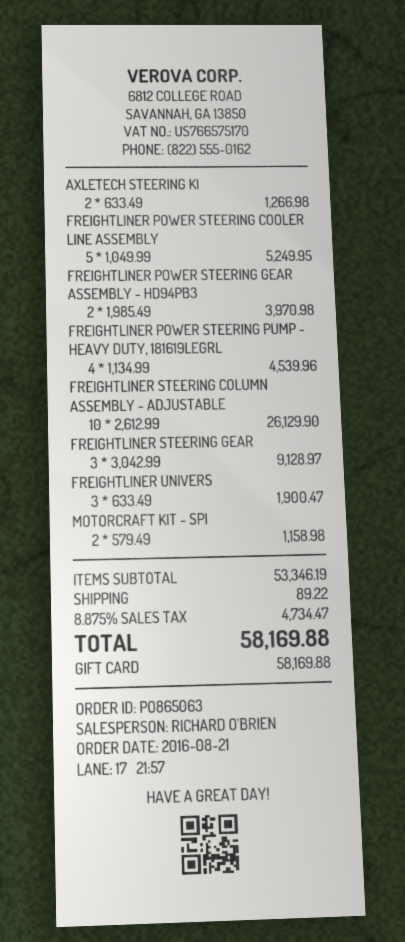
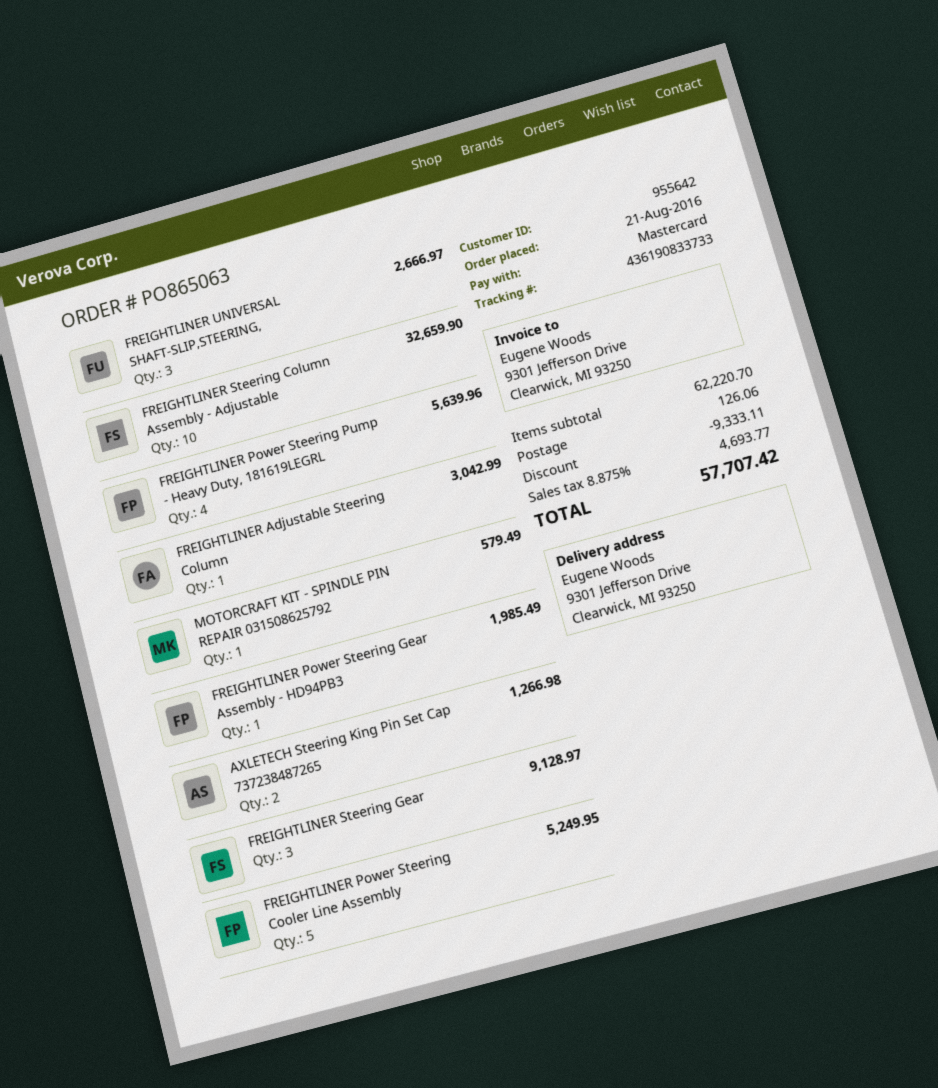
payment method: gift card -> Mastercard
FREIGHTLINER POWER STEERING GEAR ASSEMBLY - HD94PB3: 2 for 3970.98 -> 1 for 1985.49
FREIGHTLINER POWER STEERING PUMP - HEAVY DUTY, 181619LEGRL: 4 for 4539.96 -> 4 for 5639.96
FREIGHTLINER STEERING COLUMN ASSEMBLY - ADJUSTABLE: 10 for 26129.90 -> 10 for 32659.90
FREIGHTLINER UNIVERS: 3 for 1900.47 -> 3 for 2666.97
MOTORCRAFT KIT - SPI: 2 for 1158.98 -> 1 for 579.49
FREIGHTLINER Adjustable Steering Column: none -> 1 for 3042.99
subtotal: 53346.19 -> 62220.70
discount: none -> 9333.11
shipping: 89.22 -> 126.06
tax: 8.875% = 4734.47 -> 8.875% = 4693.77
total: 58169.88 -> 57707.42

